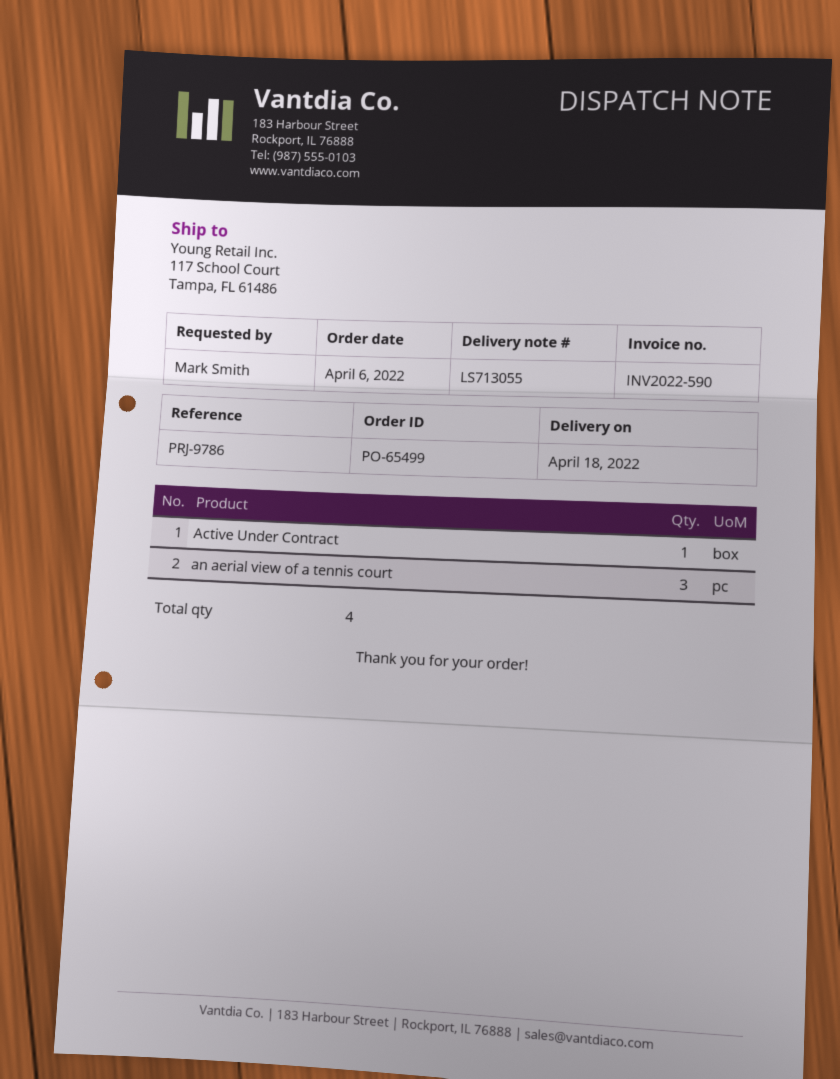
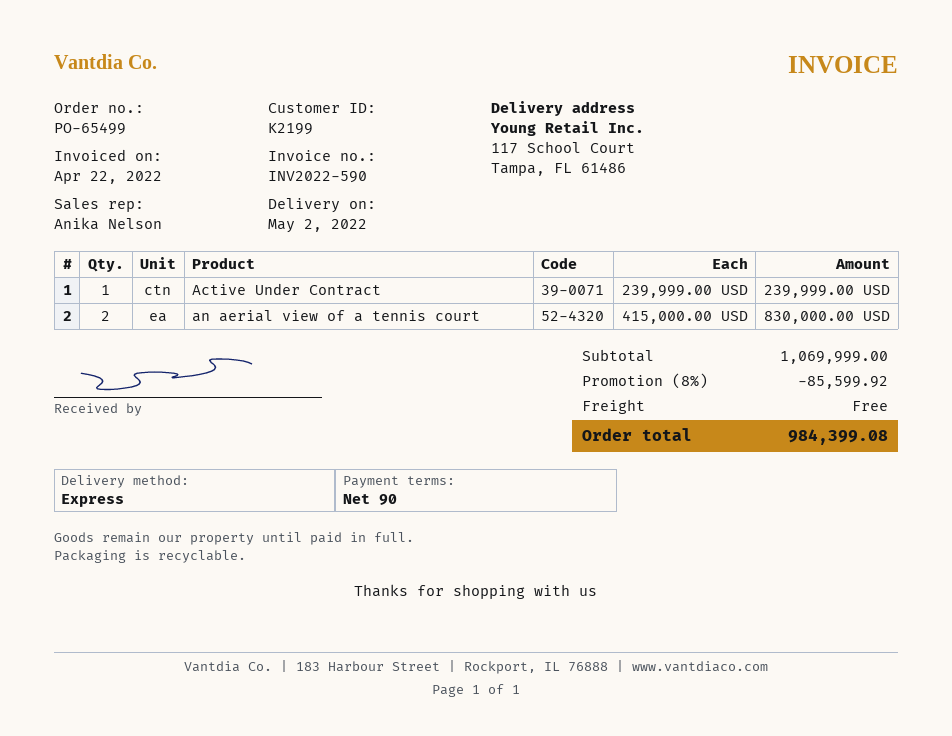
delivery date: 2022-04-18 -> 2022-05-02
an aerial view of a tennis court: 3 -> 2

